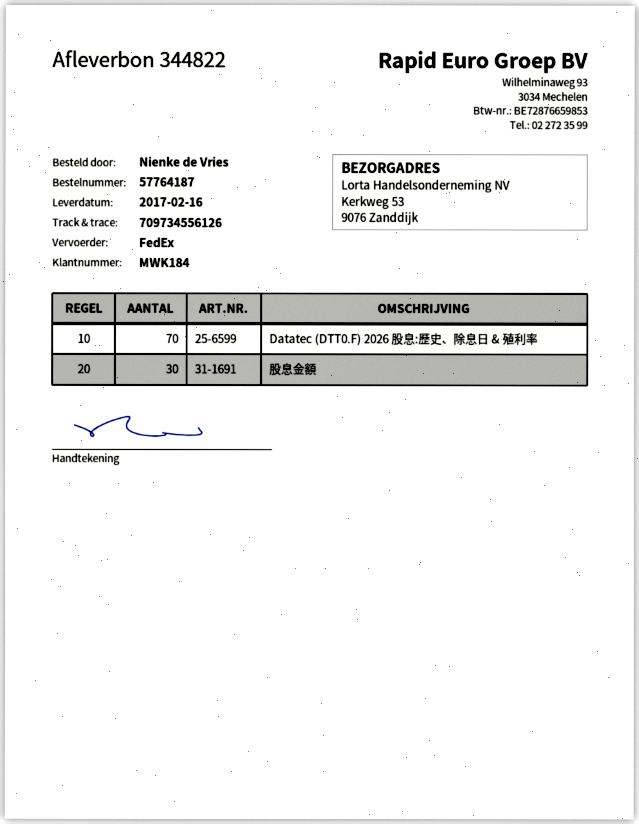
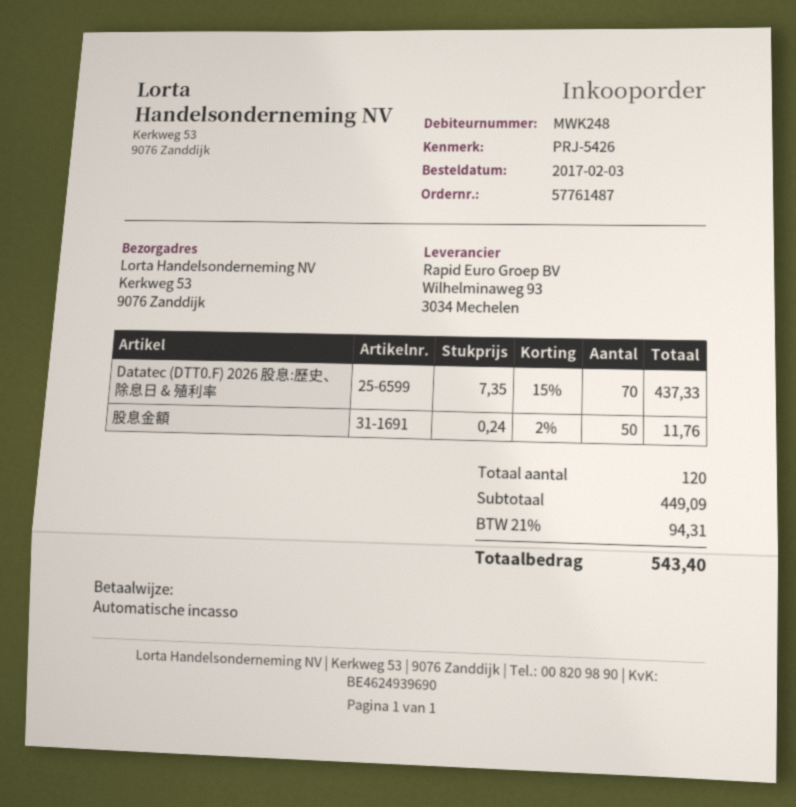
order number: 57764187 -> 57761487
customer number: MWK184 -> MWK248
股息金額: 30 -> 50

